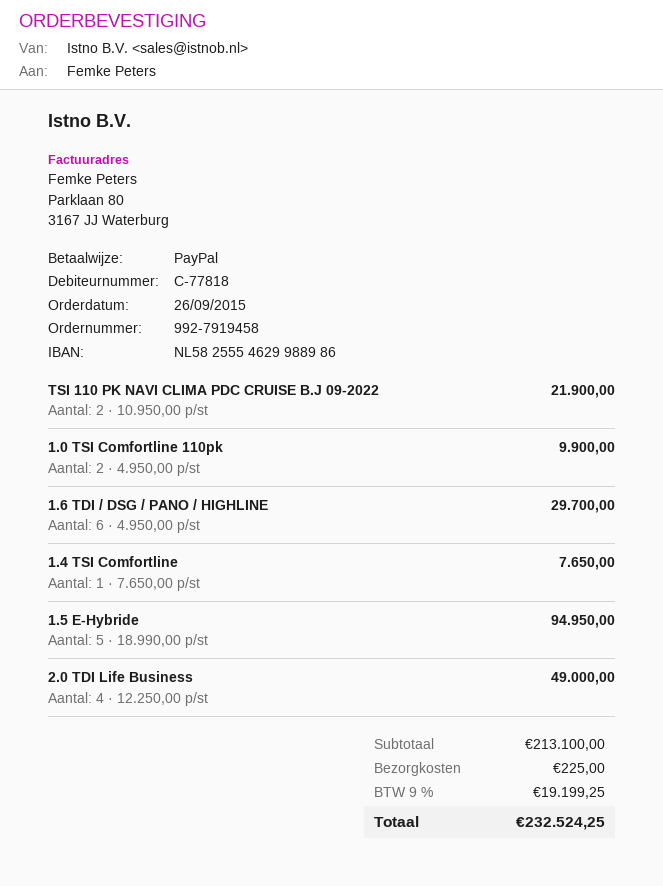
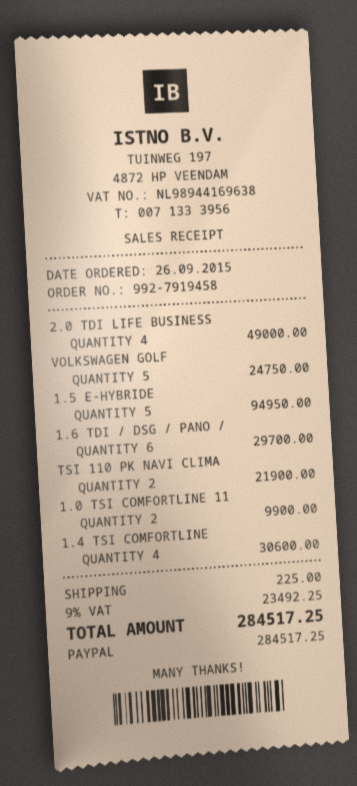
1.4 TSI Comfortline: 1 for 7650.00 -> 4 for 30600.00
VOLKSWAGEN GOLF: none -> 5 for 24750.00
tax: 9% = 19199.25 -> 9% = 23492.25
total: 232524.25 -> 284517.25

